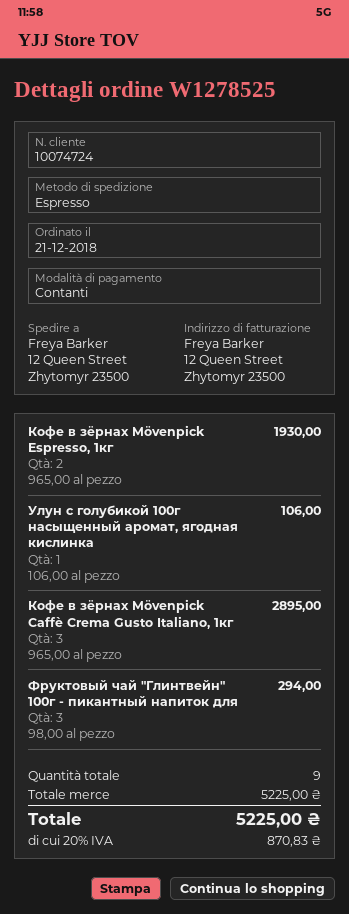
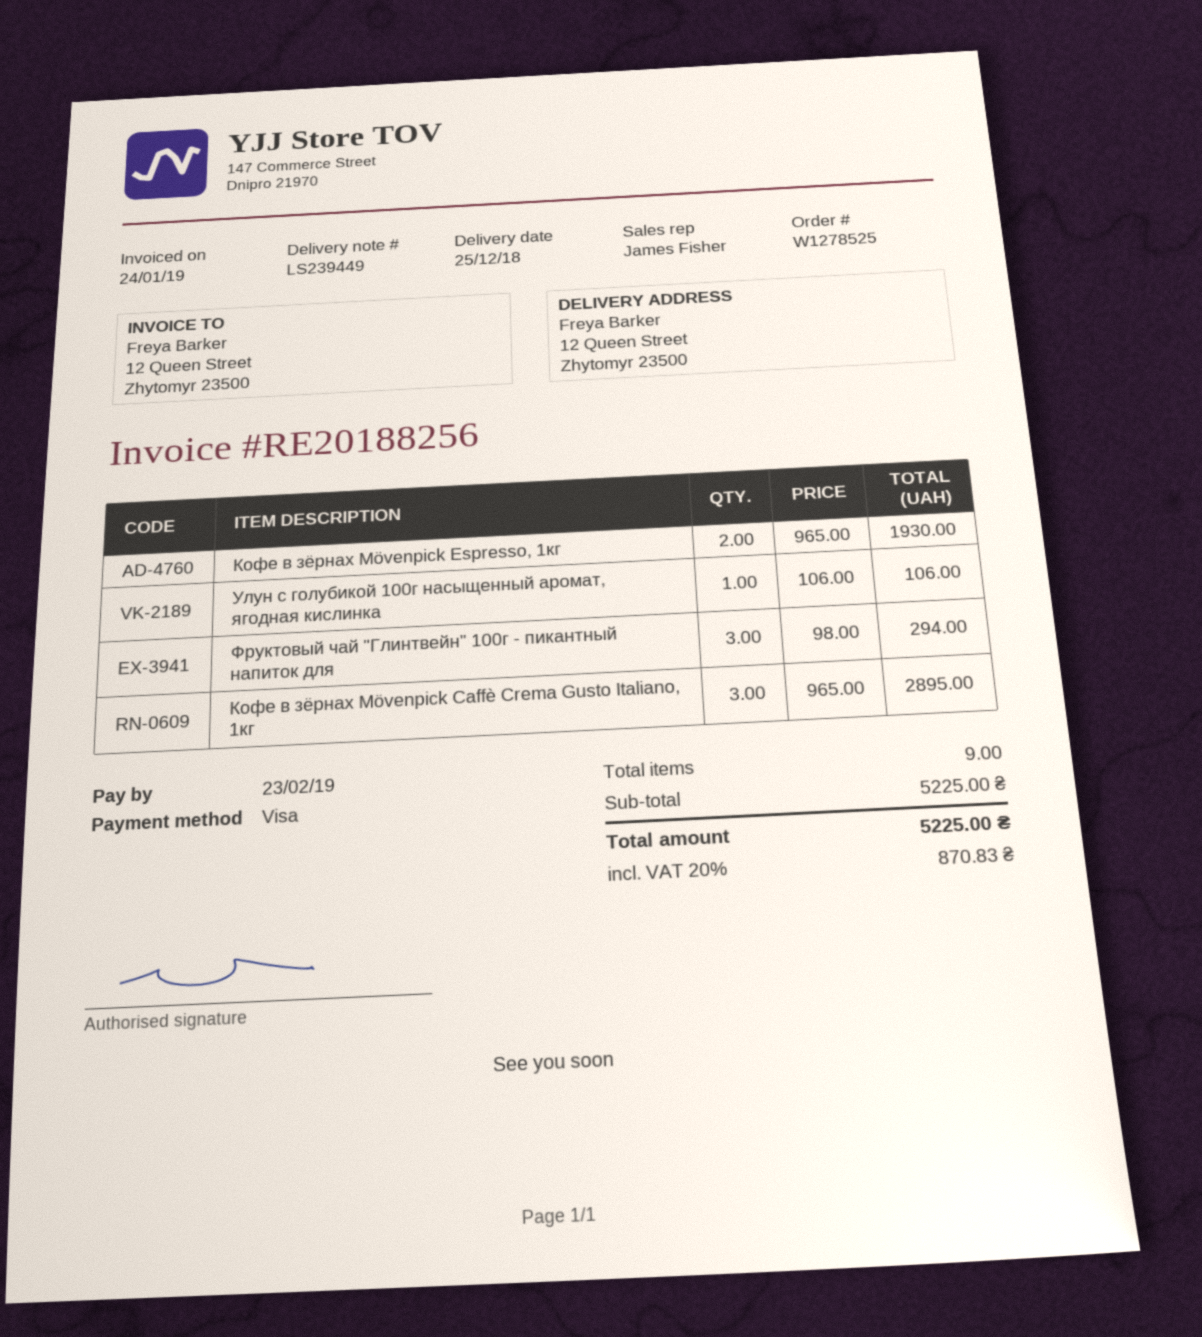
payment method: cash -> Visa

